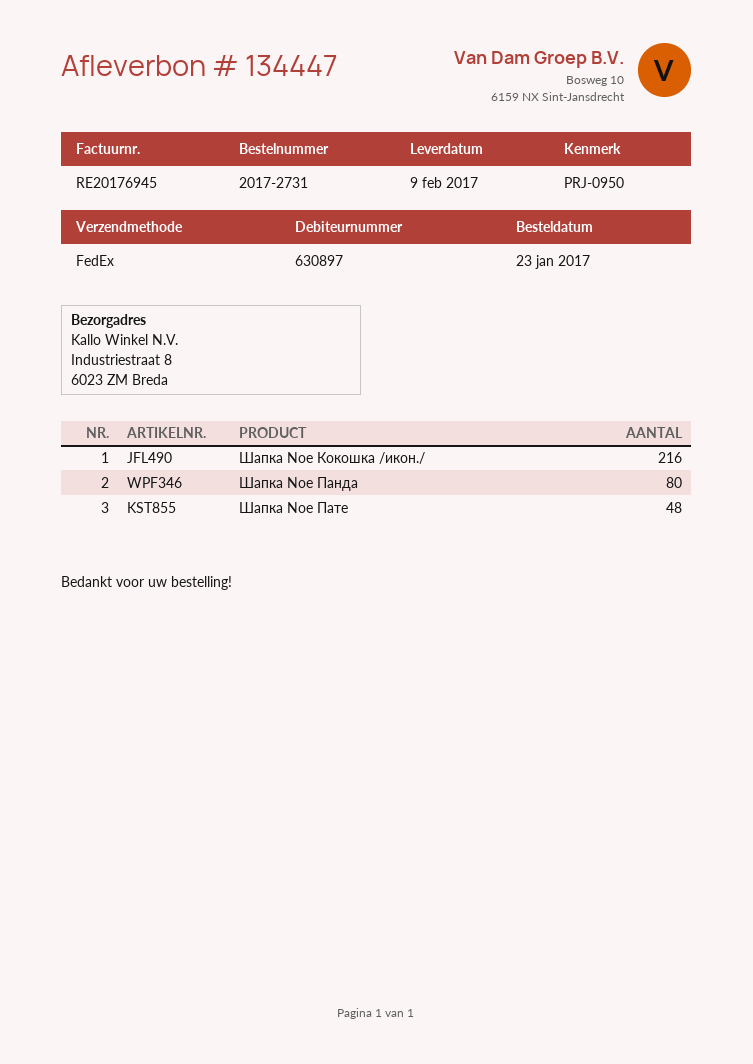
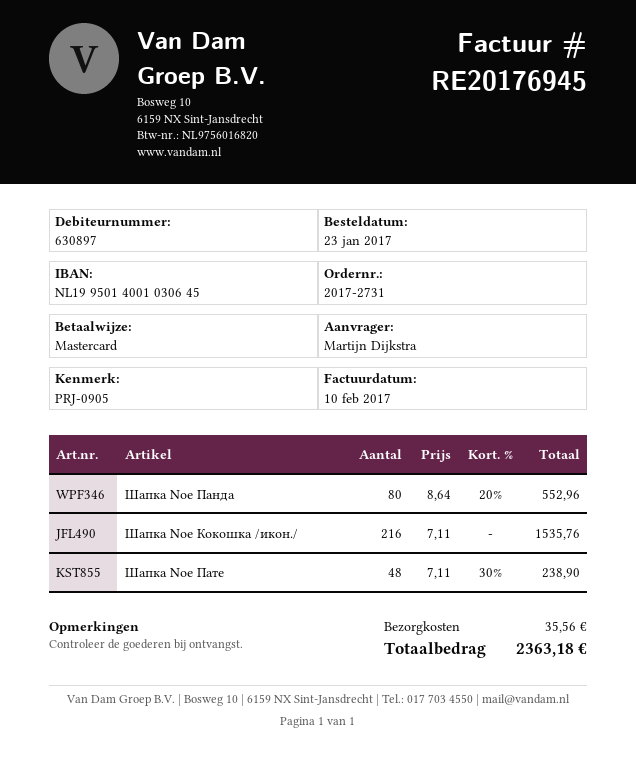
reference: PRJ-0950 -> PRJ-0905

